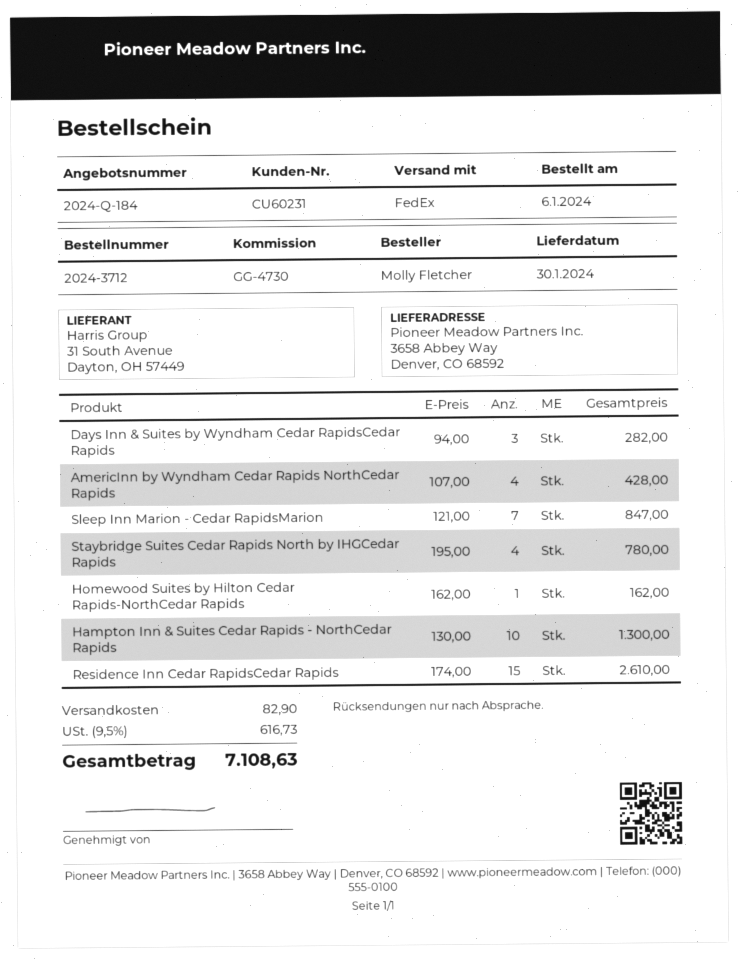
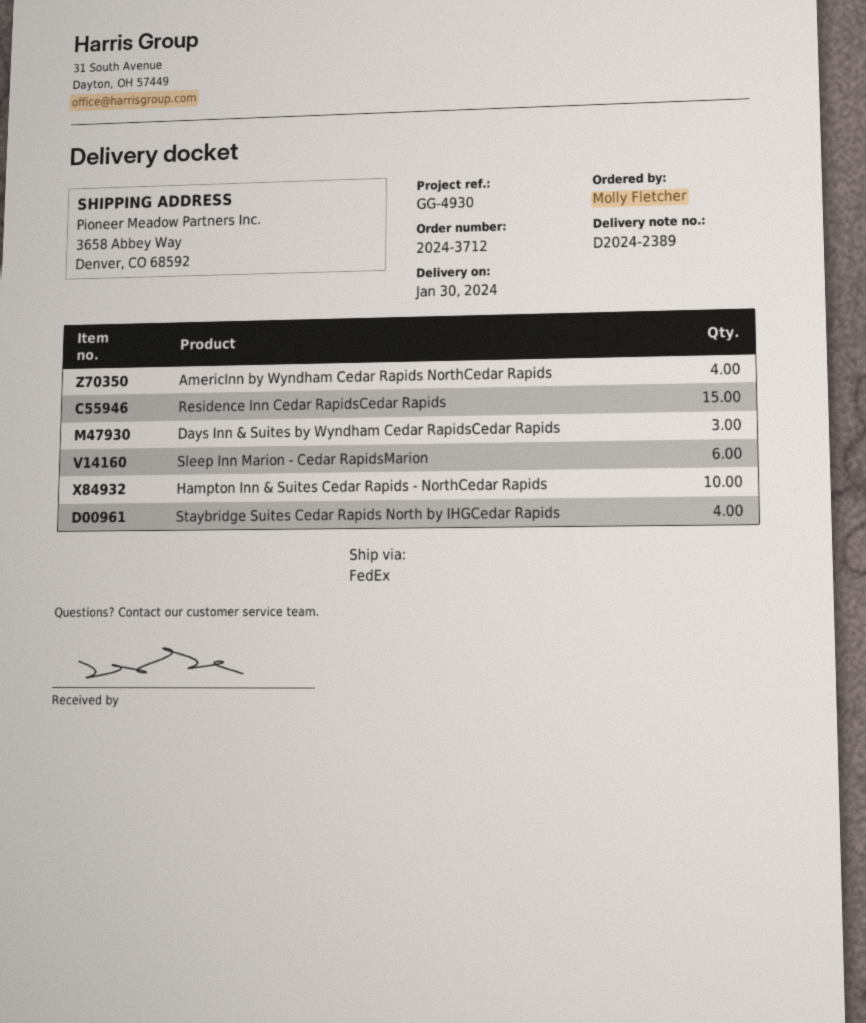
reference: GG-4730 -> GG-4930
Sleep Inn Marion - Cedar RapidsMarion: 7 -> 6
Homewood Suites by Hilton Cedar Rapids-NorthCedar Rapids: 1 -> none

